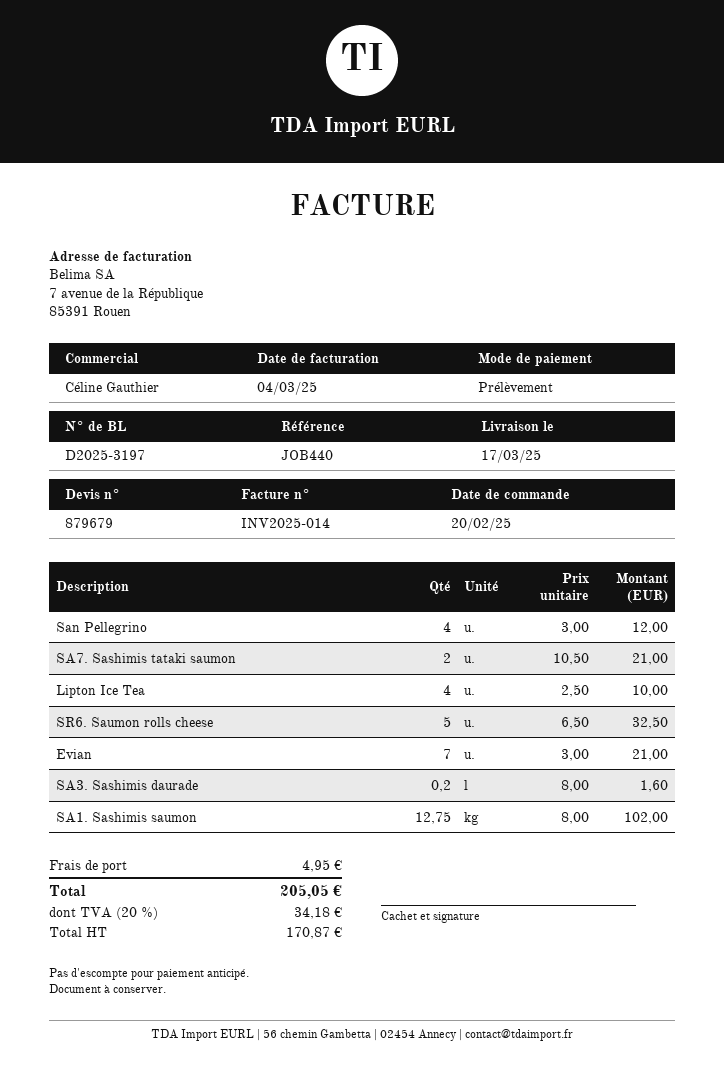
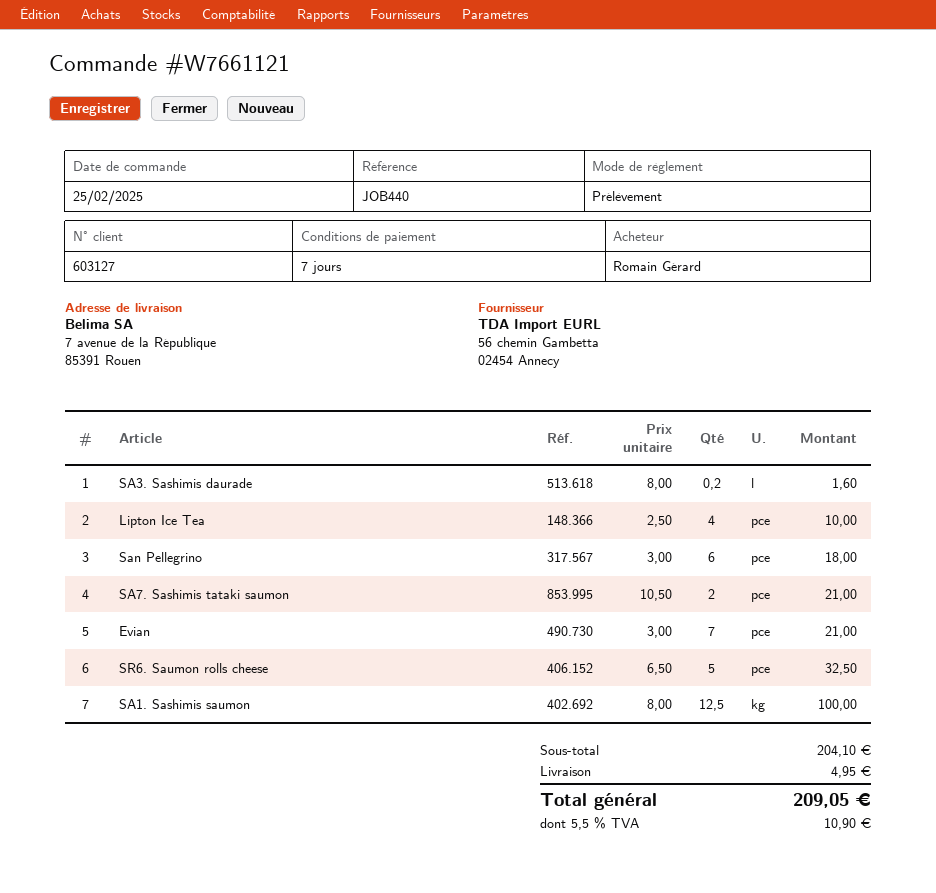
order date: 2025-02-20 -> 2025-02-25
San Pellegrino: 4 x 3.00 = 12.00 -> 6 x 3.00 = 18.00
SA1. Sashimis saumon: 12.75 x 8.00 = 102.00 -> 12.5 x 8.00 = 100.00
tax: 20% = 34.18 -> 5.5% = 10.90
total: 205.05 -> 209.05

